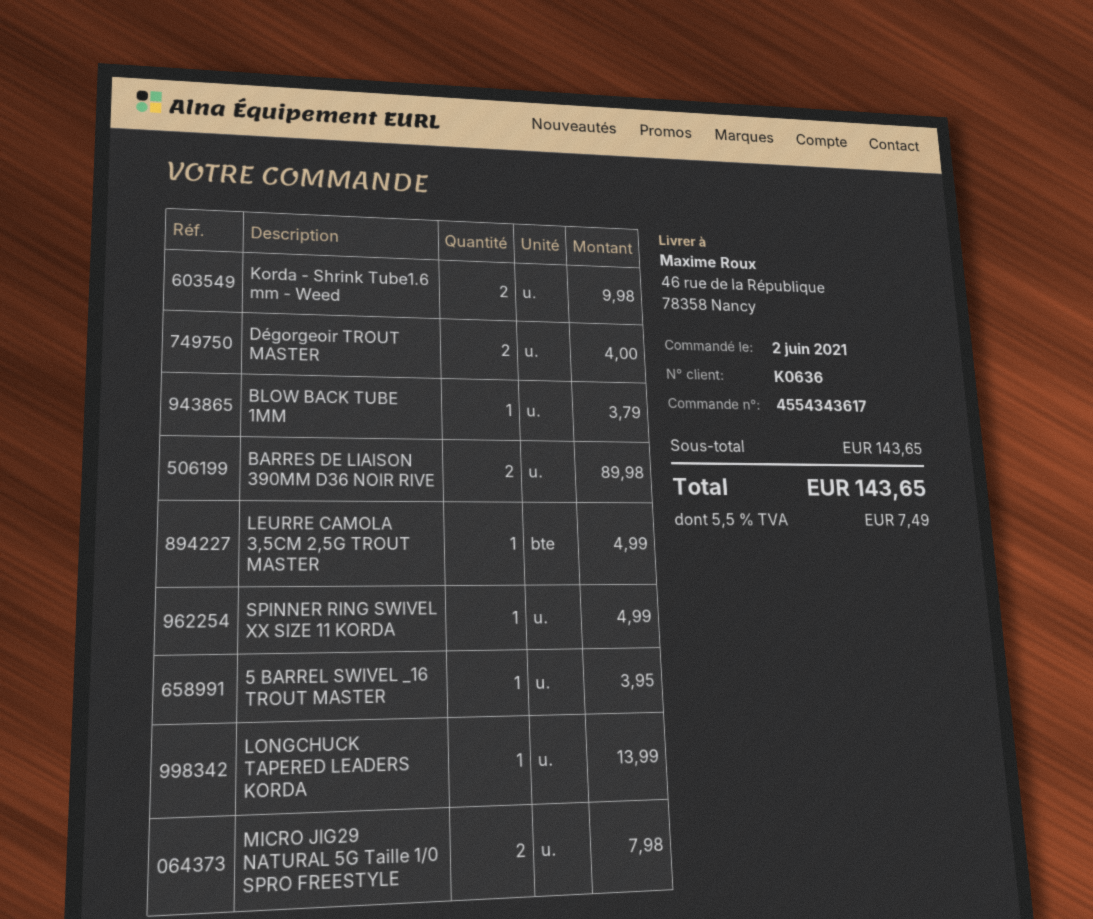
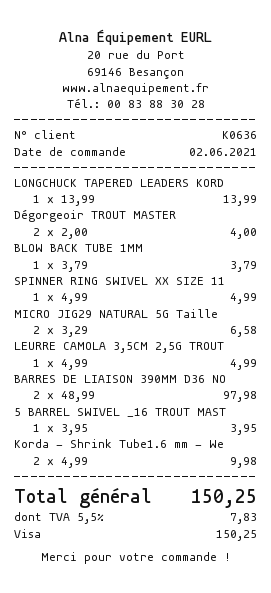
BARRES DE LIAISON 390MM D36 NOIR RIVE: 2 for 89.98 -> 2 for 97.98
MICRO JIG29 NATURAL 5G Taille 1/0 SPRO FREESTYLE: 2 for 7.98 -> 2 for 6.58
tax: 5.5% = 7.49 -> 5.5% = 7.83
total: 143.65 -> 150.25

